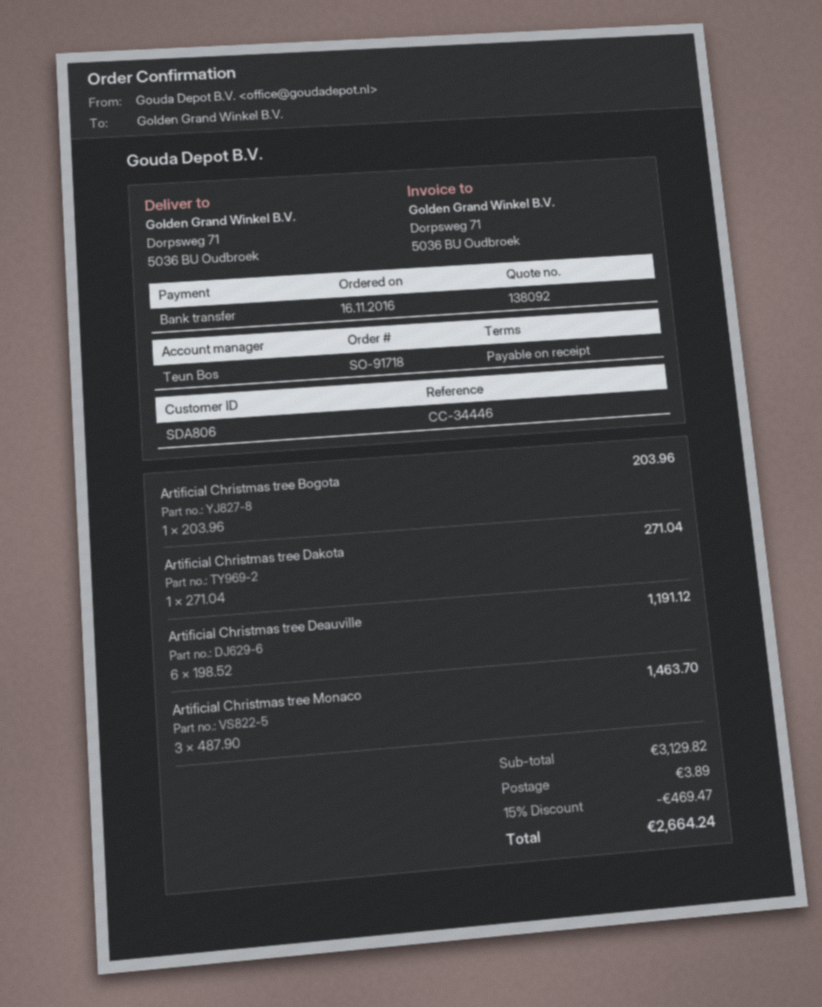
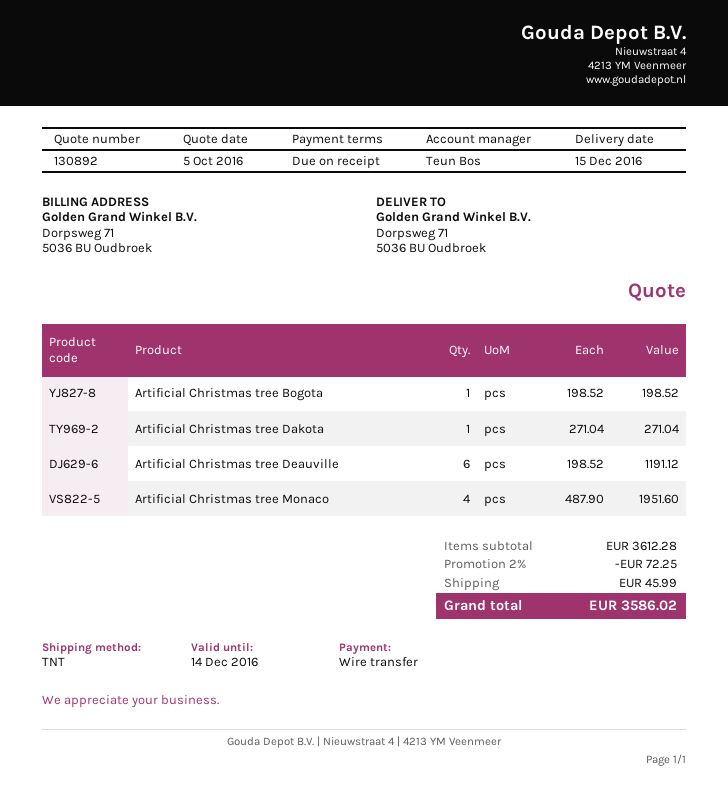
quote number: 138092 -> 130892
Artificial Christmas tree Bogota: 1 x 203.96 = 203.96 -> 1 x 198.52 = 198.52
Artificial Christmas tree Monaco: 3 x 487.90 = 1463.70 -> 4 x 487.90 = 1951.60
subtotal: 3129.82 -> 3612.28
discount: 15% = 469.47 -> 2% = 72.25
shipping: 3.89 -> 45.99
total: 2664.24 -> 3586.02

